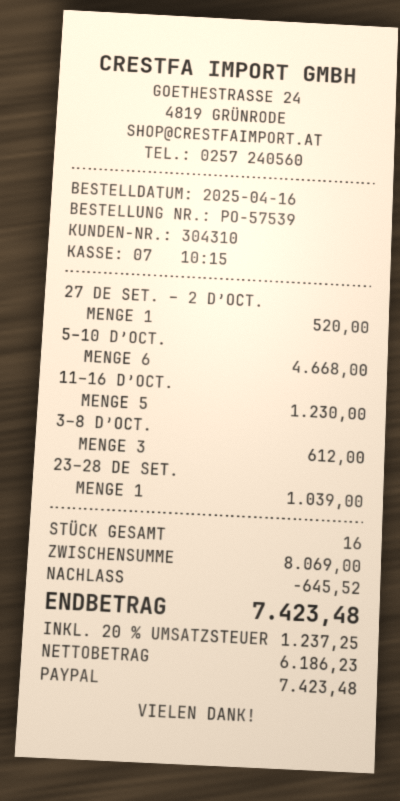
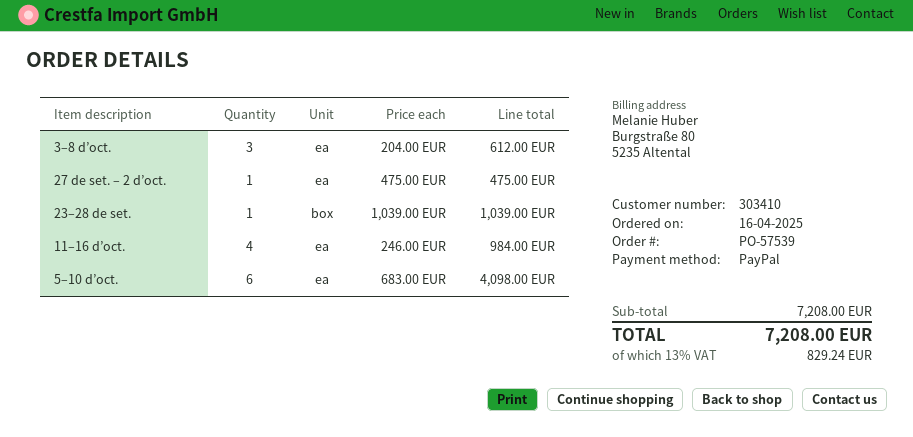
customer number: 304310 -> 303410
27 DE SET. – 2 D’OCT.: 1 for 520.00 -> 1 for 475.00
5–10 D’OCT.: 6 for 4668.00 -> 6 for 4098.00
11–16 D’OCT.: 5 for 1230.00 -> 4 for 984.00
subtotal: 8069.00 -> 7208.00
discount: 645.52 -> none
tax: 20% = 1237.25 -> 13% = 829.24
total: 7423.48 -> 7208.00

